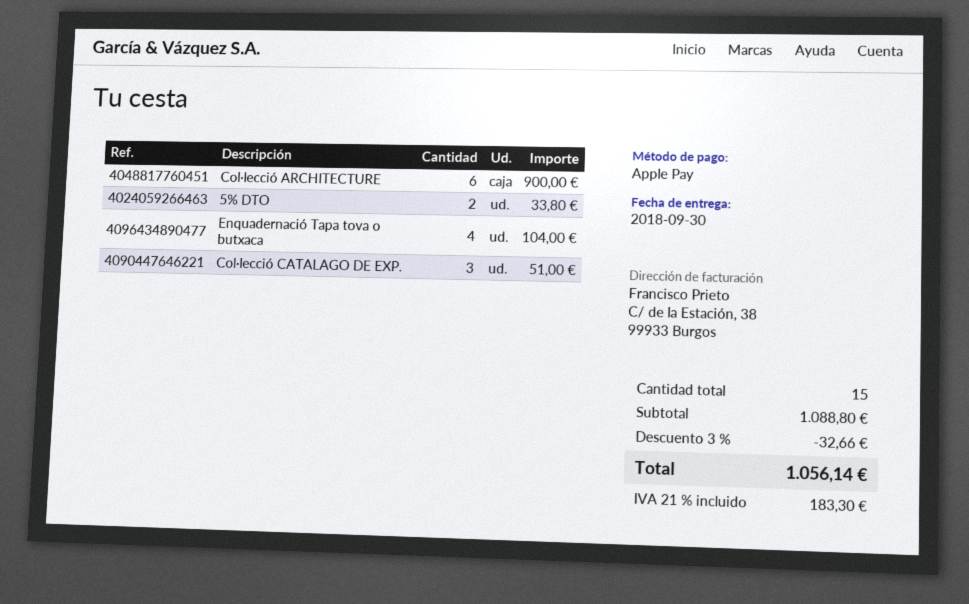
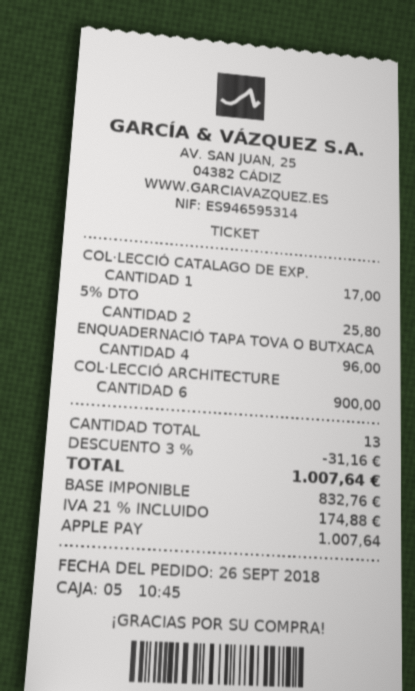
5% DTO: 2 for 33.80 -> 2 for 25.80
Enquadernació Tapa tova o butxaca: 4 for 104.00 -> 4 for 96.00
Col·lecció CATALAGO DE EXP.: 3 for 51.00 -> 1 for 17.00
total quantity: 15 -> 13
discount: 3% = 32.66 -> 3% = 31.16
tax: 21% = 183.30 -> 21% = 174.88
total: 1056.14 -> 1007.64

